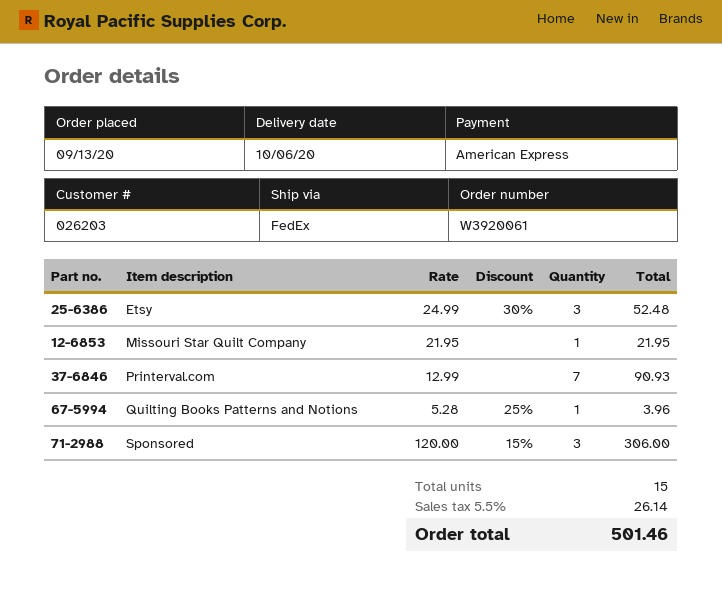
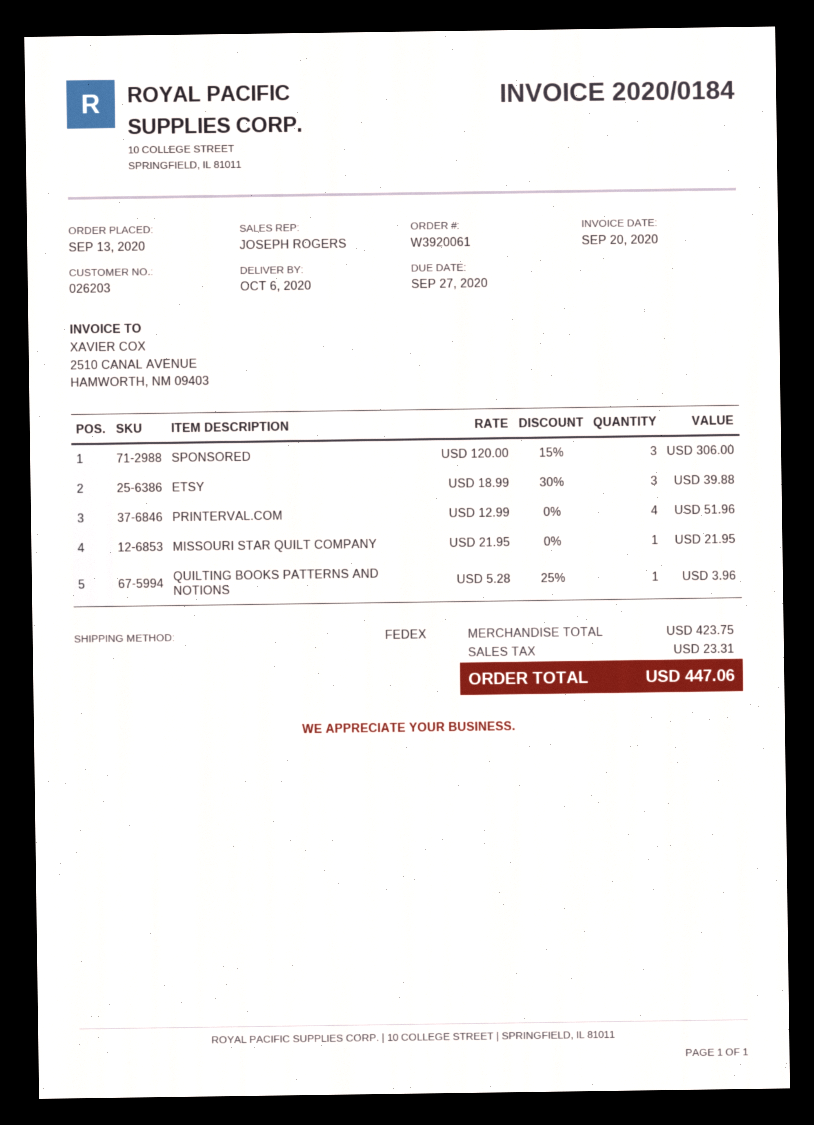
Etsy: 3 x 24.99 - 30% = 52.48 -> 3 x 18.99 - 30% = 39.88
Printerval.com: 7 x 12.99 = 90.93 -> 4 x 12.99 = 51.96
tax: 26.14 -> 23.31
total: 501.46 -> 447.06

